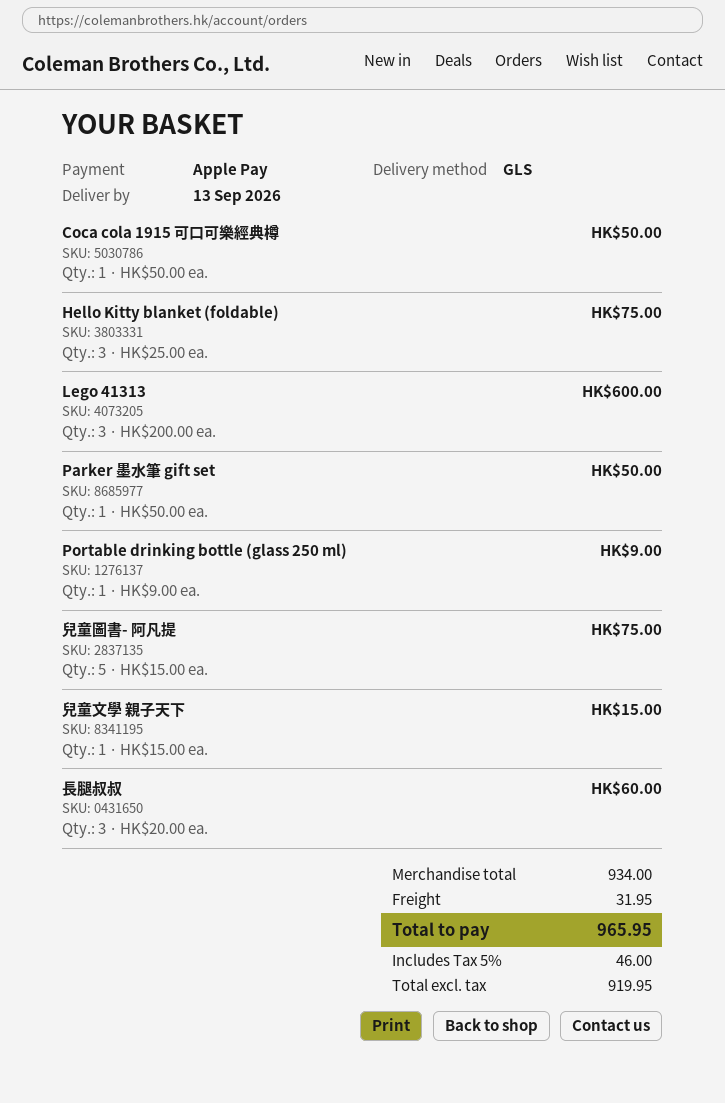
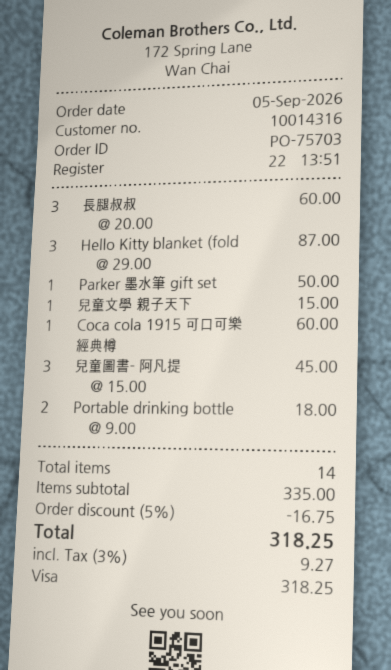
payment method: Apple Pay -> Visa
Coca cola 1915 可口可樂經典樽: 1 x 50.00 = 50.00 -> 1 x 60.00 = 60.00
Hello Kitty blanket (foldable): 3 x 25.00 = 75.00 -> 3 x 29.00 = 87.00
Lego 41313: 3 x 200.00 = 600.00 -> none
Portable drinking bottle (glass 250 ml): 1 x 9.00 = 9.00 -> 2 x 9.00 = 18.00
兒童圖書- 阿凡提: 5 x 15.00 = 75.00 -> 3 x 15.00 = 45.00
subtotal: 934.00 -> 335.00
discount: none -> 5% = 16.75
shipping: 31.95 -> none
tax: 5% = 46.00 -> 3% = 9.27
total: 965.95 -> 318.25

